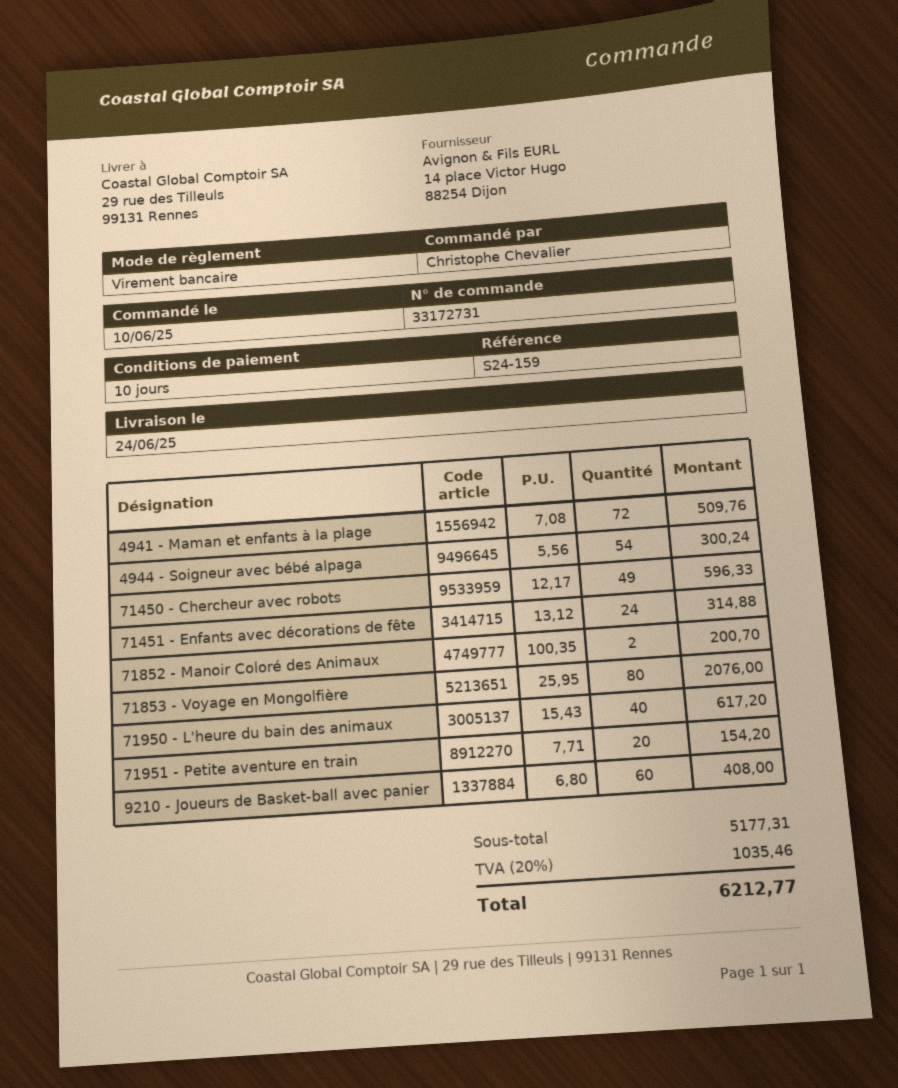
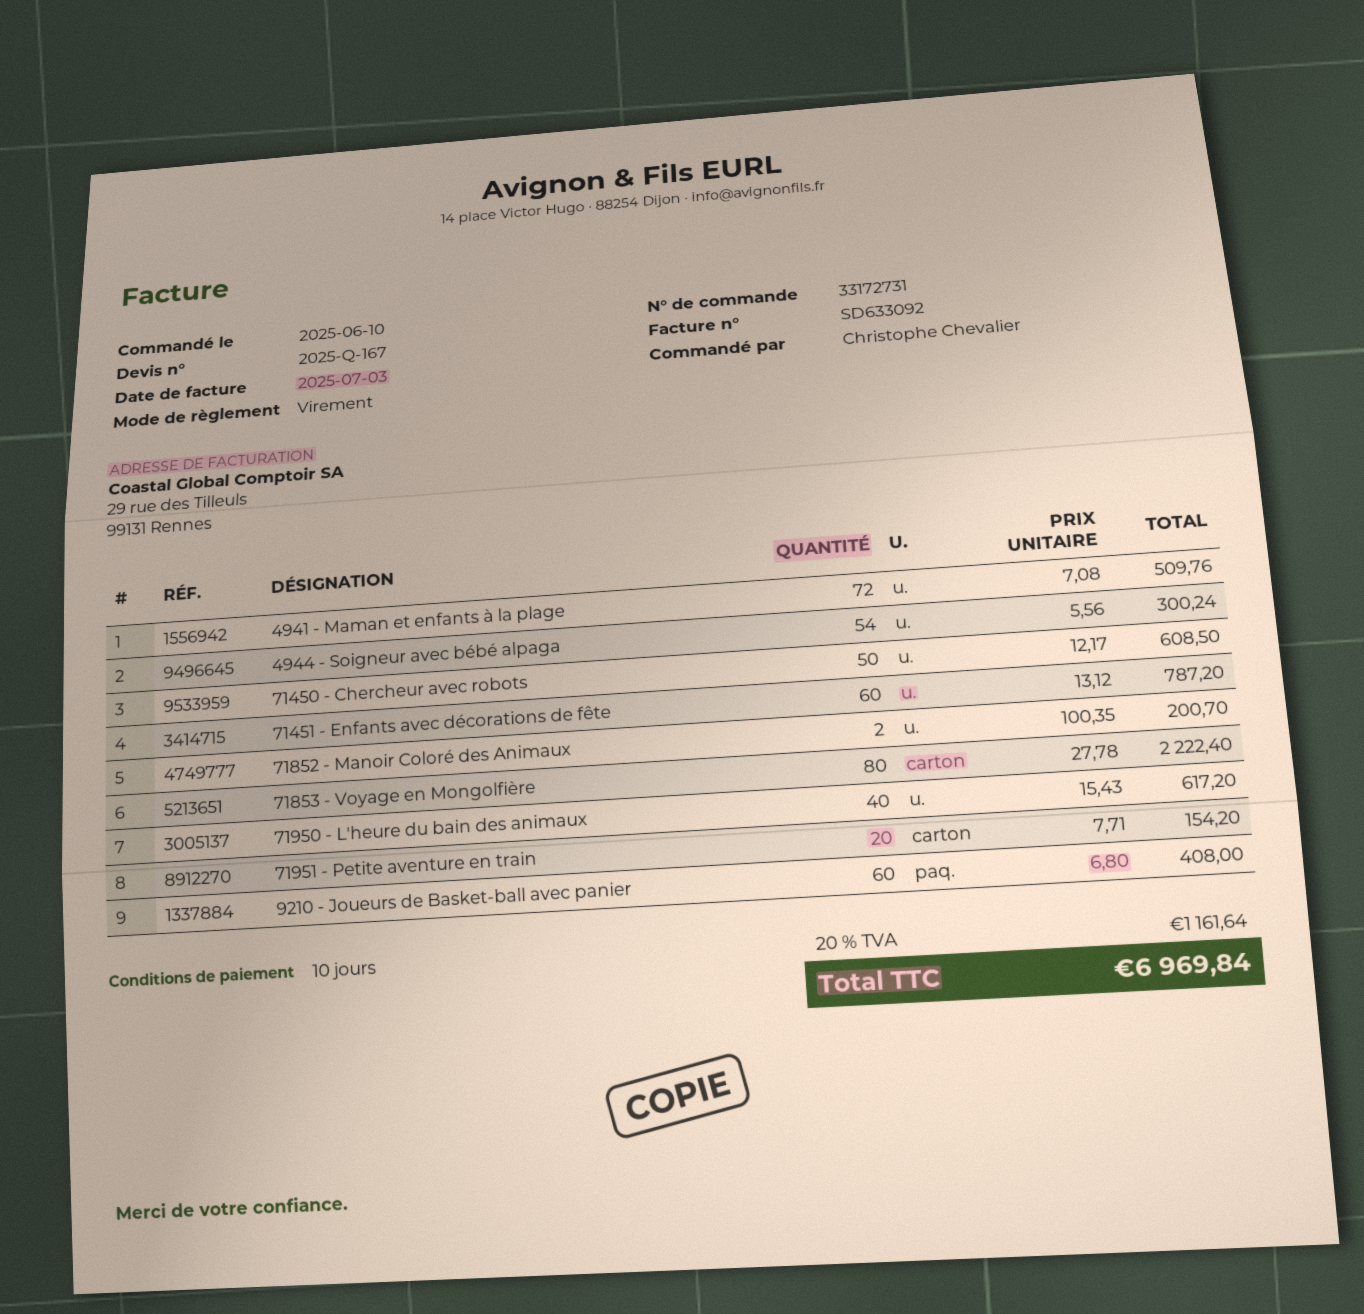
71450 - Chercheur avec robots: 49 x 12.17 = 596.33 -> 50 x 12.17 = 608.50
71451 - Enfants avec décorations de fête: 24 x 13.12 = 314.88 -> 60 x 13.12 = 787.20
71853 - Voyage en Mongolfière: 80 x 25.95 = 2076.00 -> 80 x 27.78 = 2222.40
tax: 20% = 1035.46 -> 20% = 1161.64
total: 6212.77 -> 6969.84

